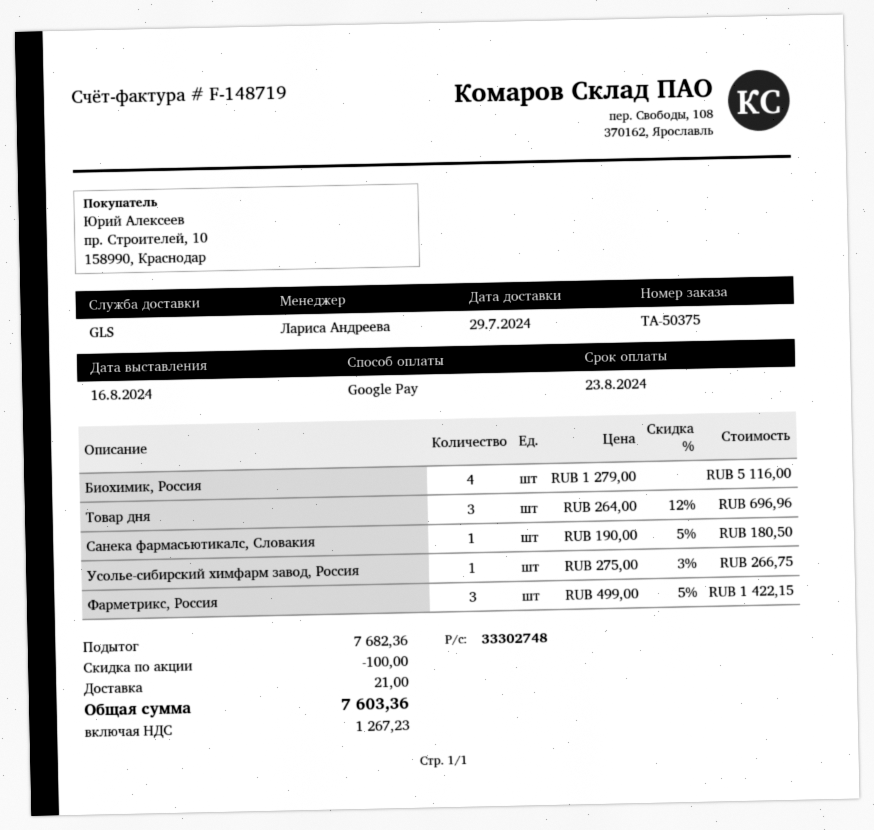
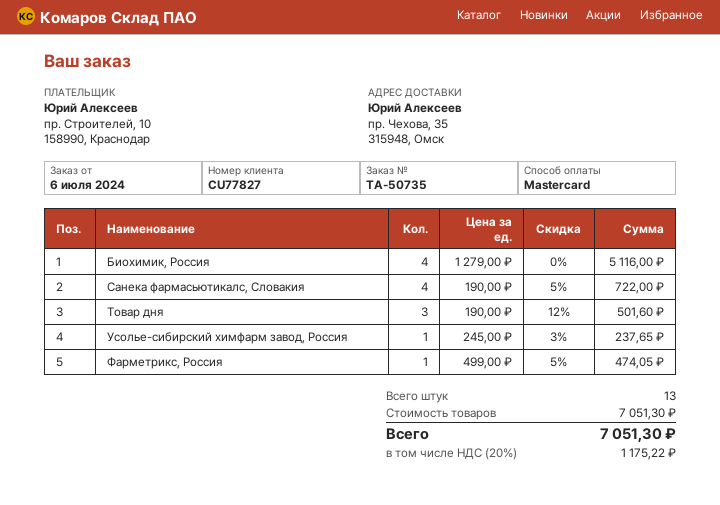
order number: TA-50375 -> TA-50735
payment method: Google Pay -> Mastercard
Товар дня: 3 x 264.00 - 12% = 696.96 -> 3 x 190.00 - 12% = 501.60
Санека фармасьютикалс, Словакия: 1 x 190.00 - 5% = 180.50 -> 4 x 190.00 - 5% = 722.00
Усолье-сибирский химфарм завод, Россия: 1 x 275.00 - 3% = 266.75 -> 1 x 245.00 - 3% = 237.65
Фарметрикс, Россия: 3 x 499.00 - 5% = 1422.15 -> 1 x 499.00 - 5% = 474.05
subtotal: 7682.36 -> 7051.30
discount: 100.00 -> none
shipping: 21.00 -> none
tax: 1267.23 -> 1175.22
total: 7603.36 -> 7051.30

